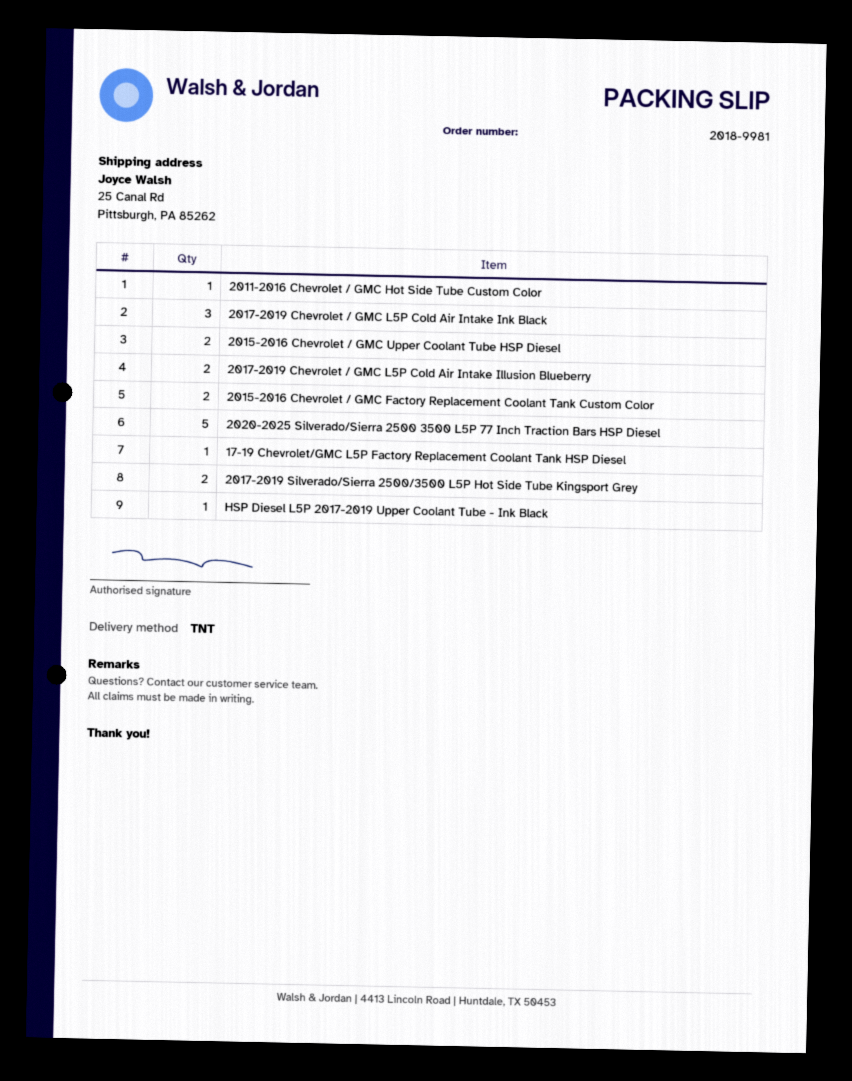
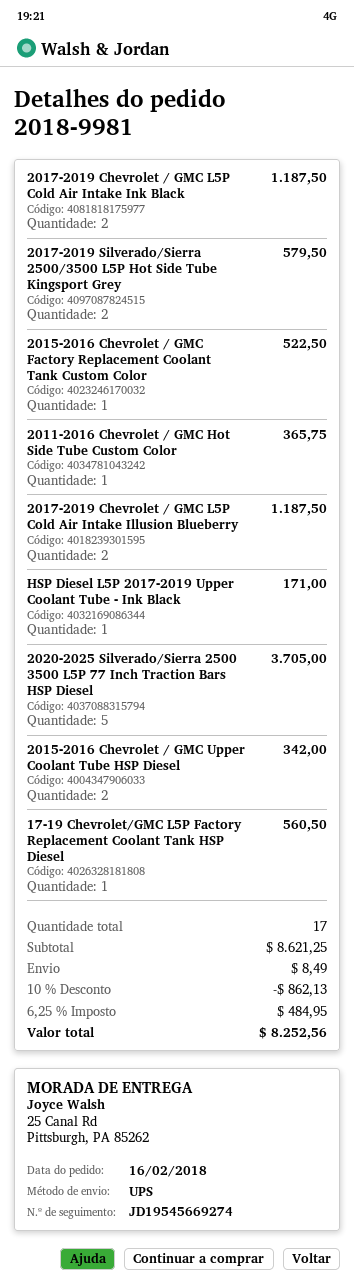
shipping method: TNT -> UPS
2017-2019 Chevrolet / GMC L5P Cold Air Intake Ink Black: 3 -> 2
2015-2016 Chevrolet / GMC Factory Replacement Coolant Tank Custom Color: 2 -> 1

